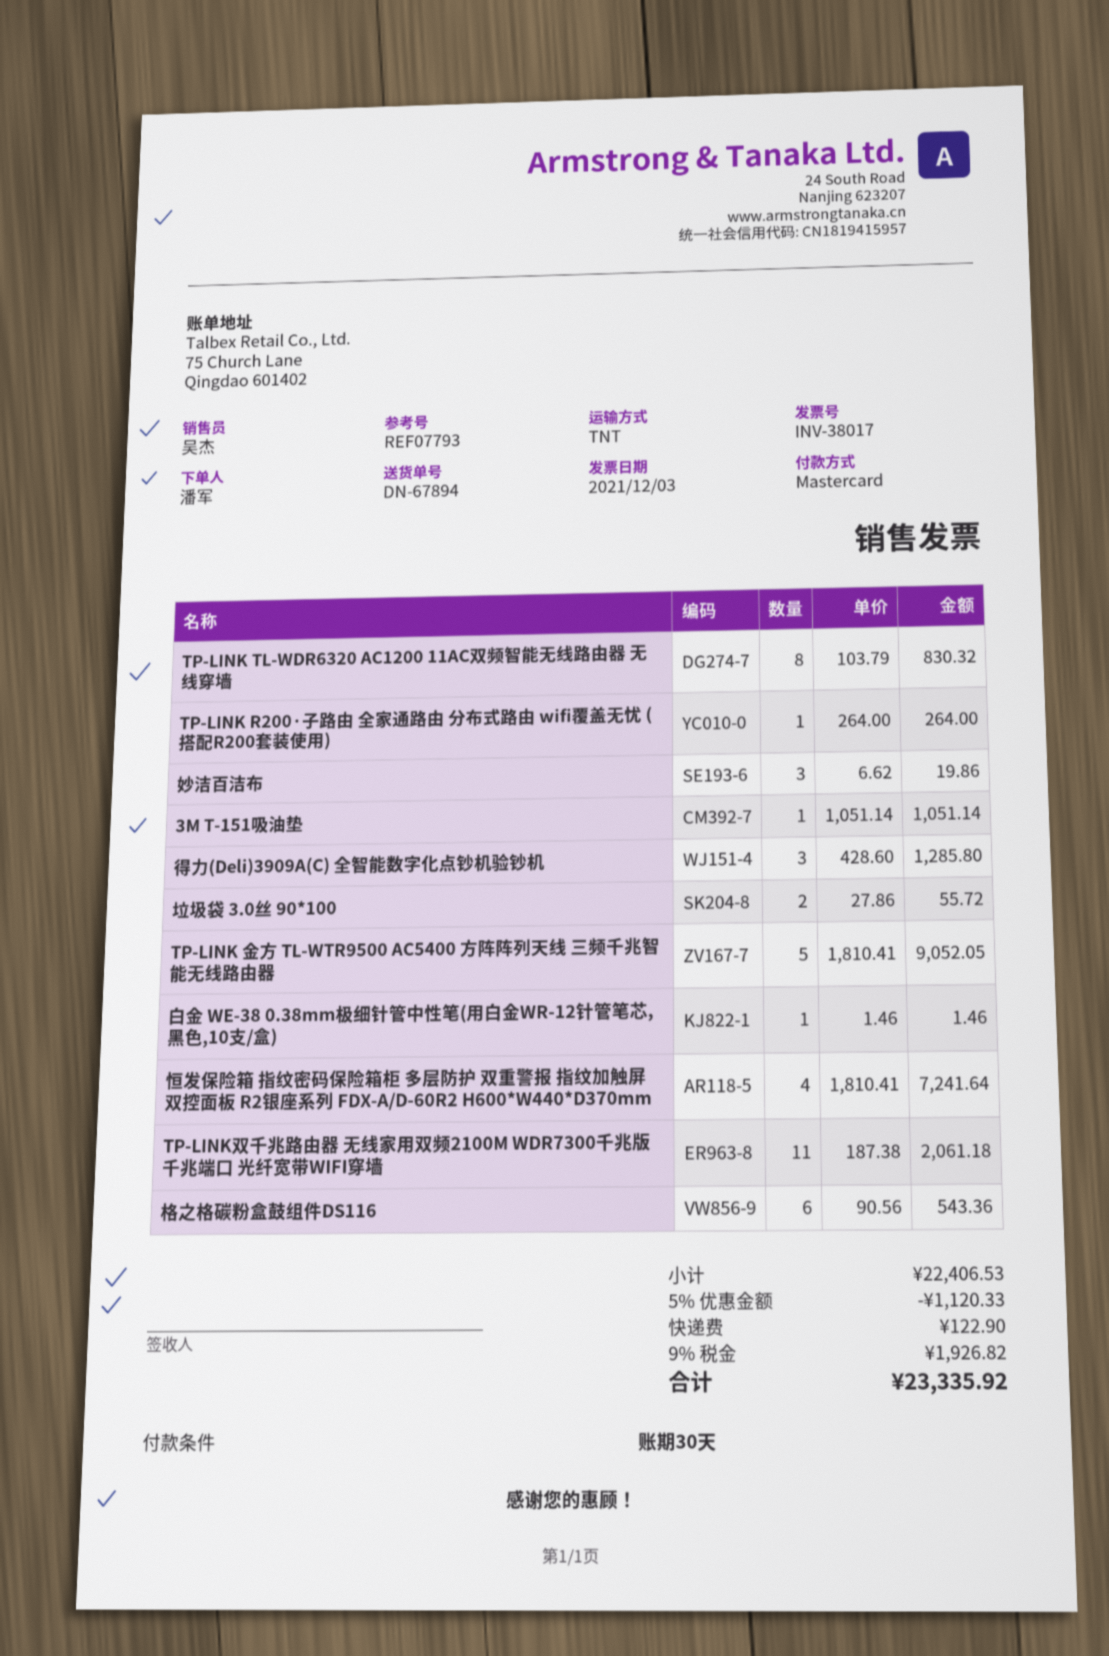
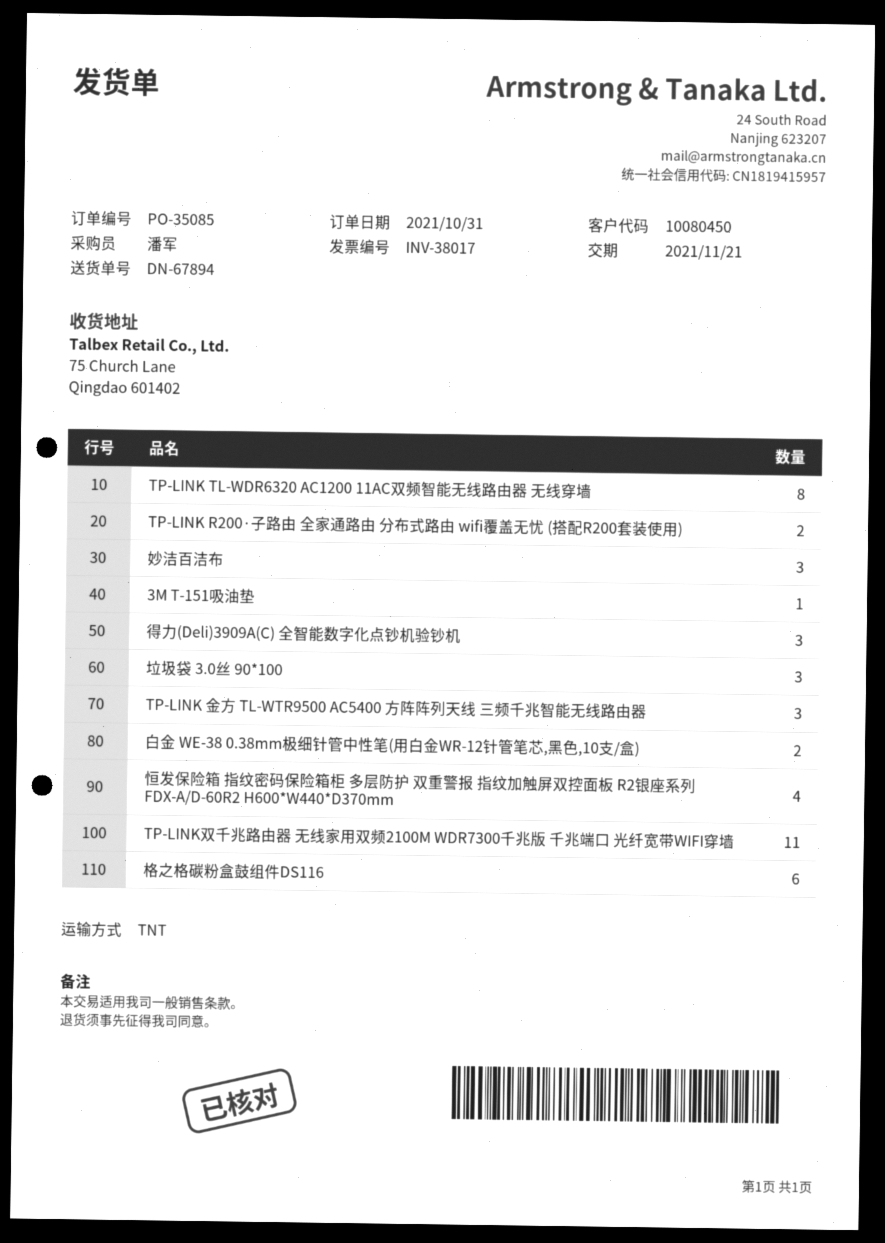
TP-LINK R200·子路由 全家通路由 分布式路由 wifi覆盖无忧 (搭配R200套装使用): 1 -> 2
垃圾袋 3.0丝 90*100: 2 -> 3
TP-LINK 金方 TL-WTR9500 AC5400 方阵阵列天线 三频千兆智能无线路由器: 5 -> 3
白金 WE-38 0.38mm极细针管中性笔(用白金WR-12针管笔芯,黑色,10支/盒): 1 -> 2

